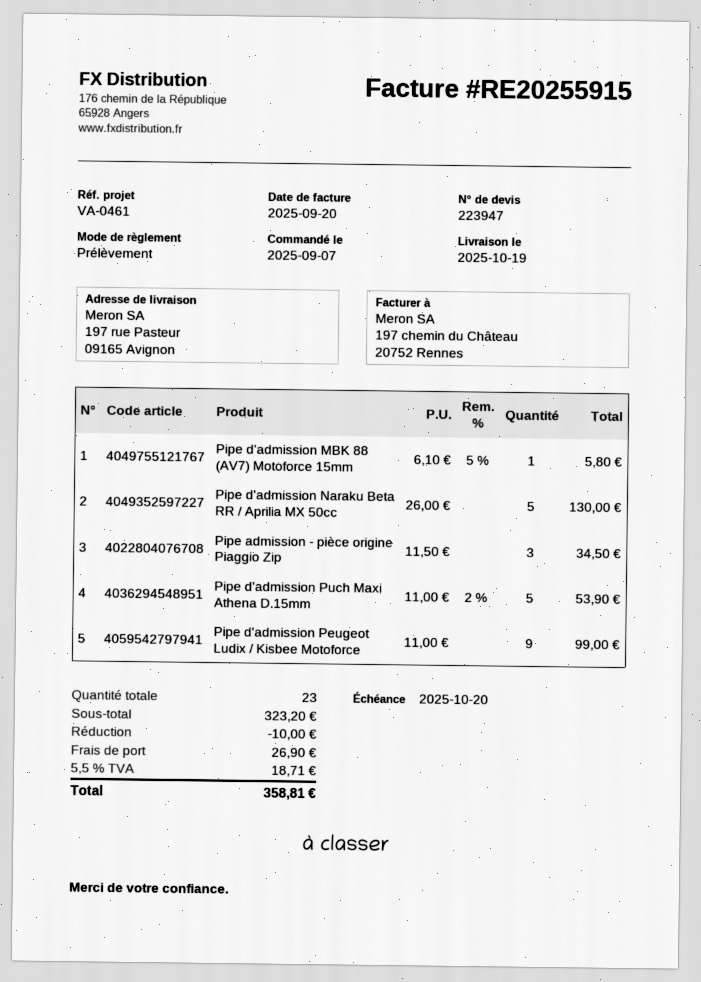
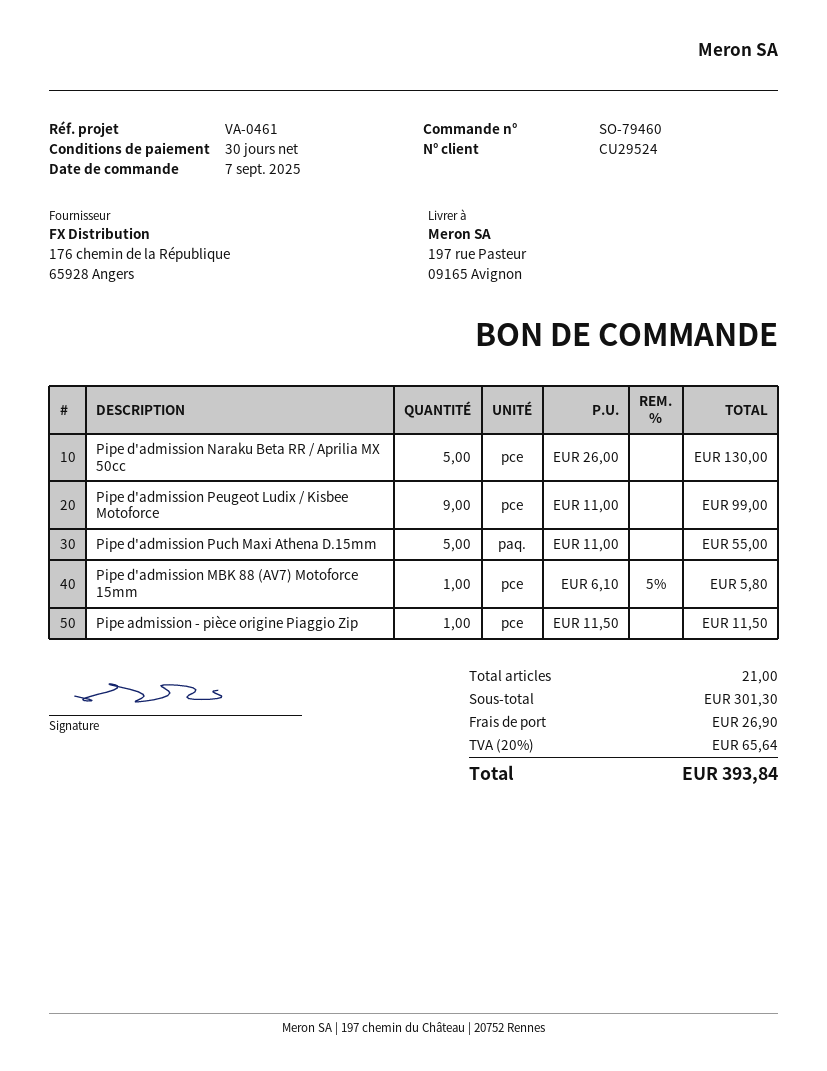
Pipe admission - pièce origine Piaggio Zip: 3 x 11.50 = 34.50 -> 1 x 11.50 = 11.50
Pipe d'admission Puch Maxi Athena D.15mm: 5 x 11.00 - 2% = 53.90 -> 5 x 11.00 = 55.00
total quantity: 23 -> 21
subtotal: 323.20 -> 301.30
discount: 10.00 -> none
tax: 5.5% = 18.71 -> 20% = 65.64
total: 358.81 -> 393.84

